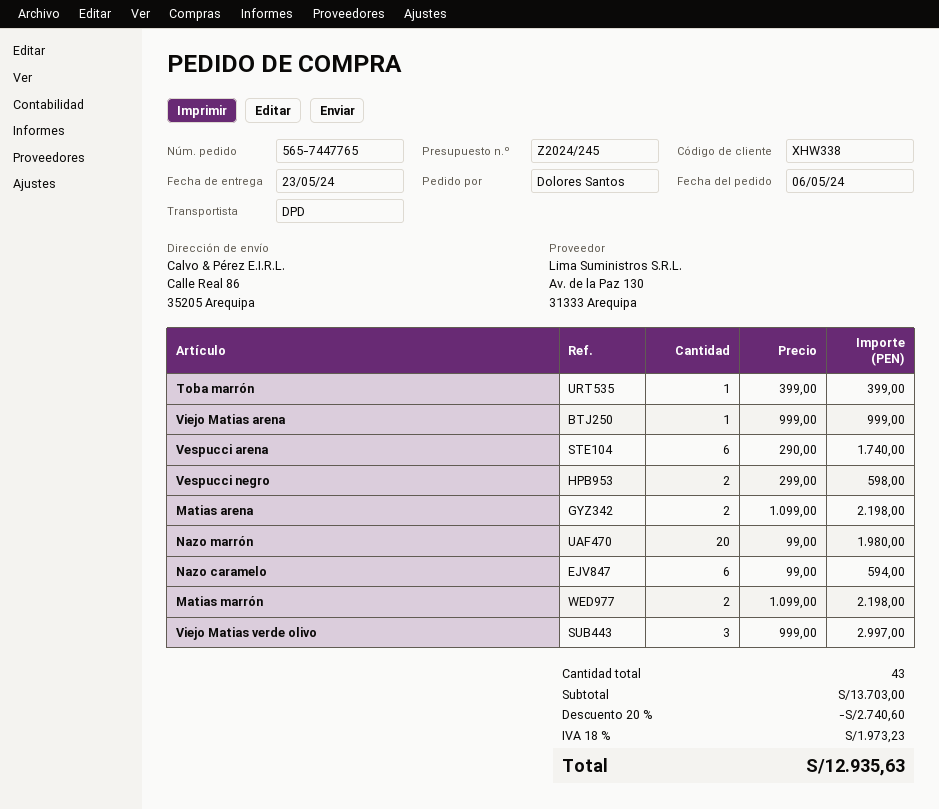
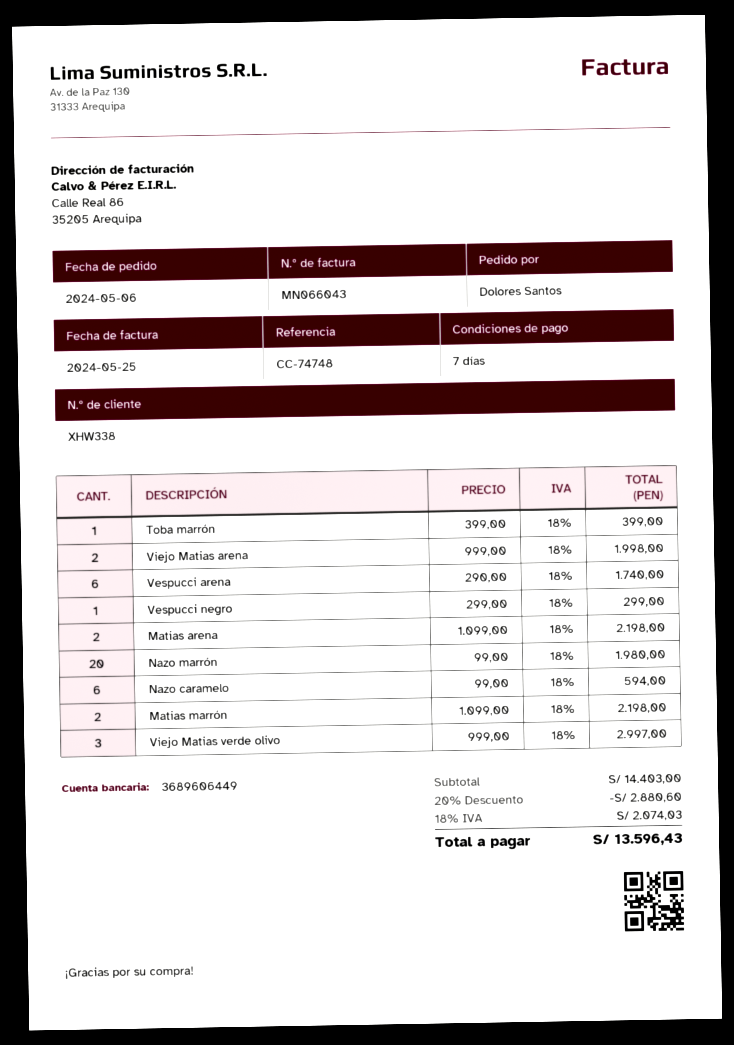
Viejo Matias arena: 1 x 999.00 = 999.00 -> 2 x 999.00 = 1998.00
Vespucci negro: 2 x 299.00 = 598.00 -> 1 x 299.00 = 299.00
subtotal: 13703.00 -> 14403.00
discount: 20% = 2740.60 -> 20% = 2880.60
tax: 18% = 1973.23 -> 18% = 2074.03
total: 12935.63 -> 13596.43

